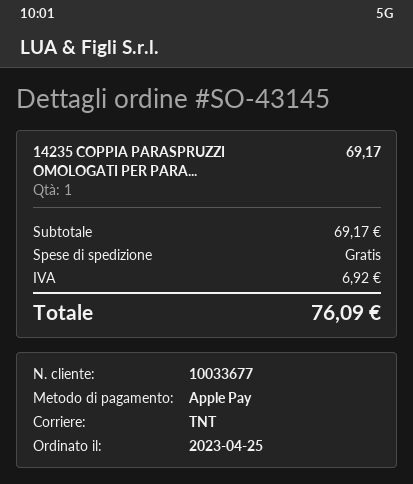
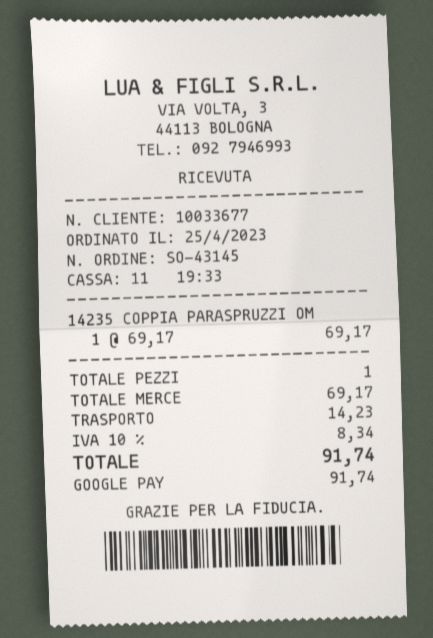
payment method: Apple Pay -> Google Pay
shipping: 0.00 -> 14.23
tax: 6.92 -> 8.34
total: 76.09 -> 91.74

